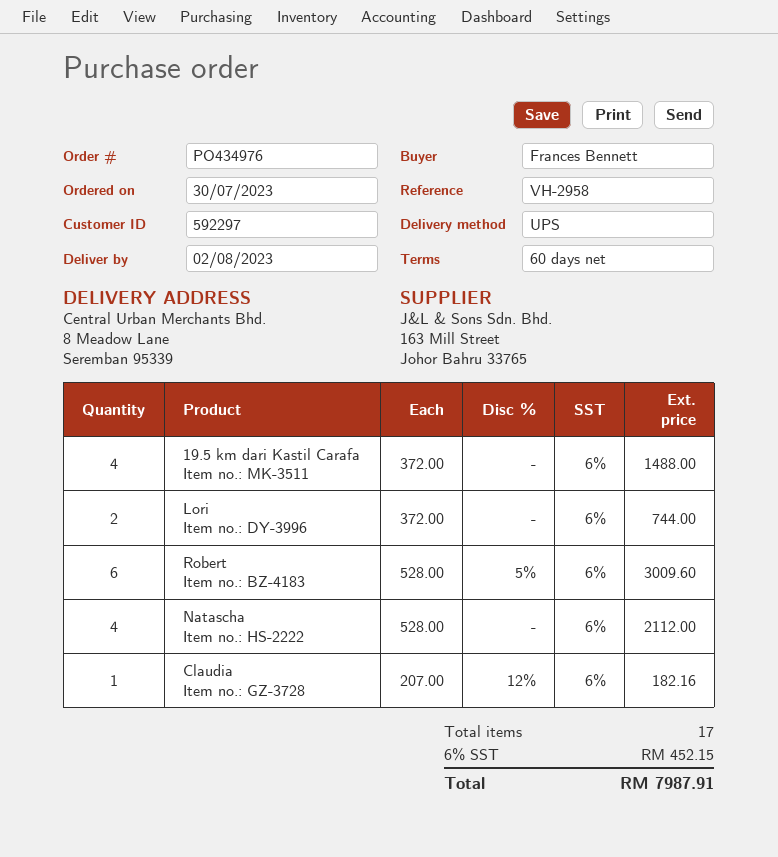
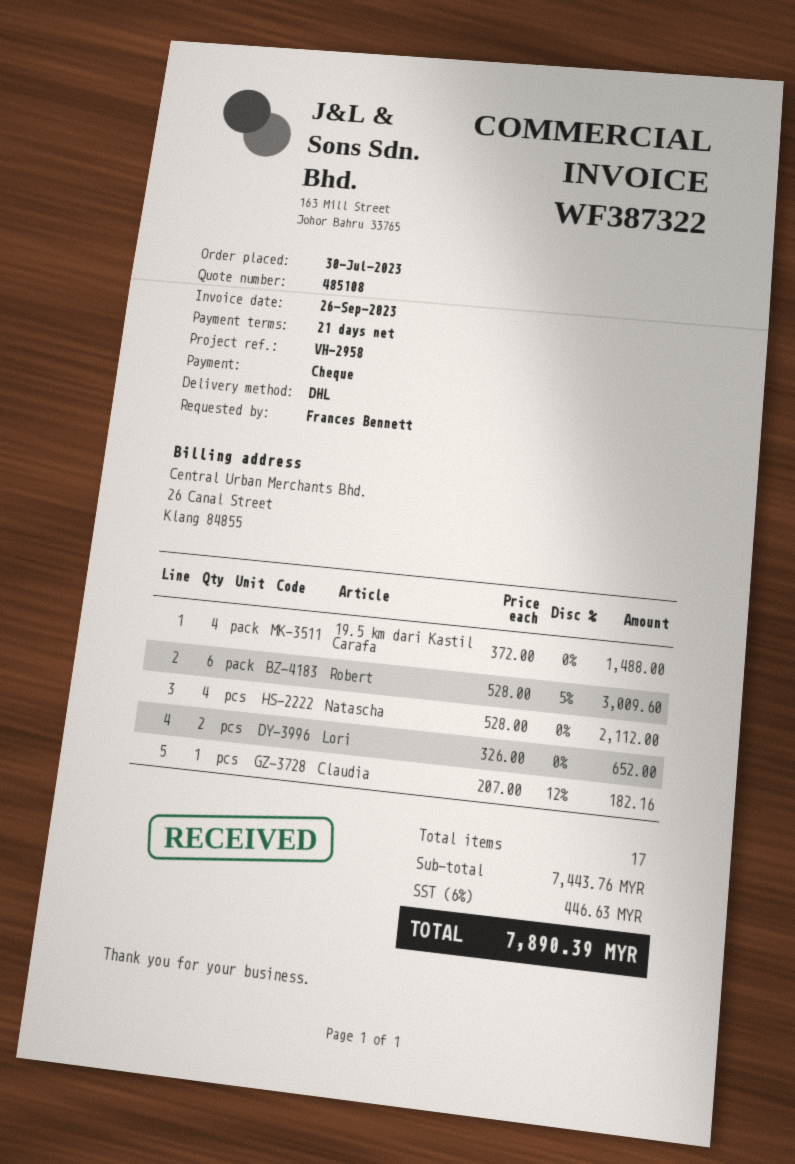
payment terms: 60 days -> 21 days
shipping method: UPS -> DHL
Lori: 2 x 372.00 = 744.00 -> 2 x 326.00 = 652.00
tax: 6% = 452.15 -> 6% = 446.63
total: 7987.91 -> 7890.39

